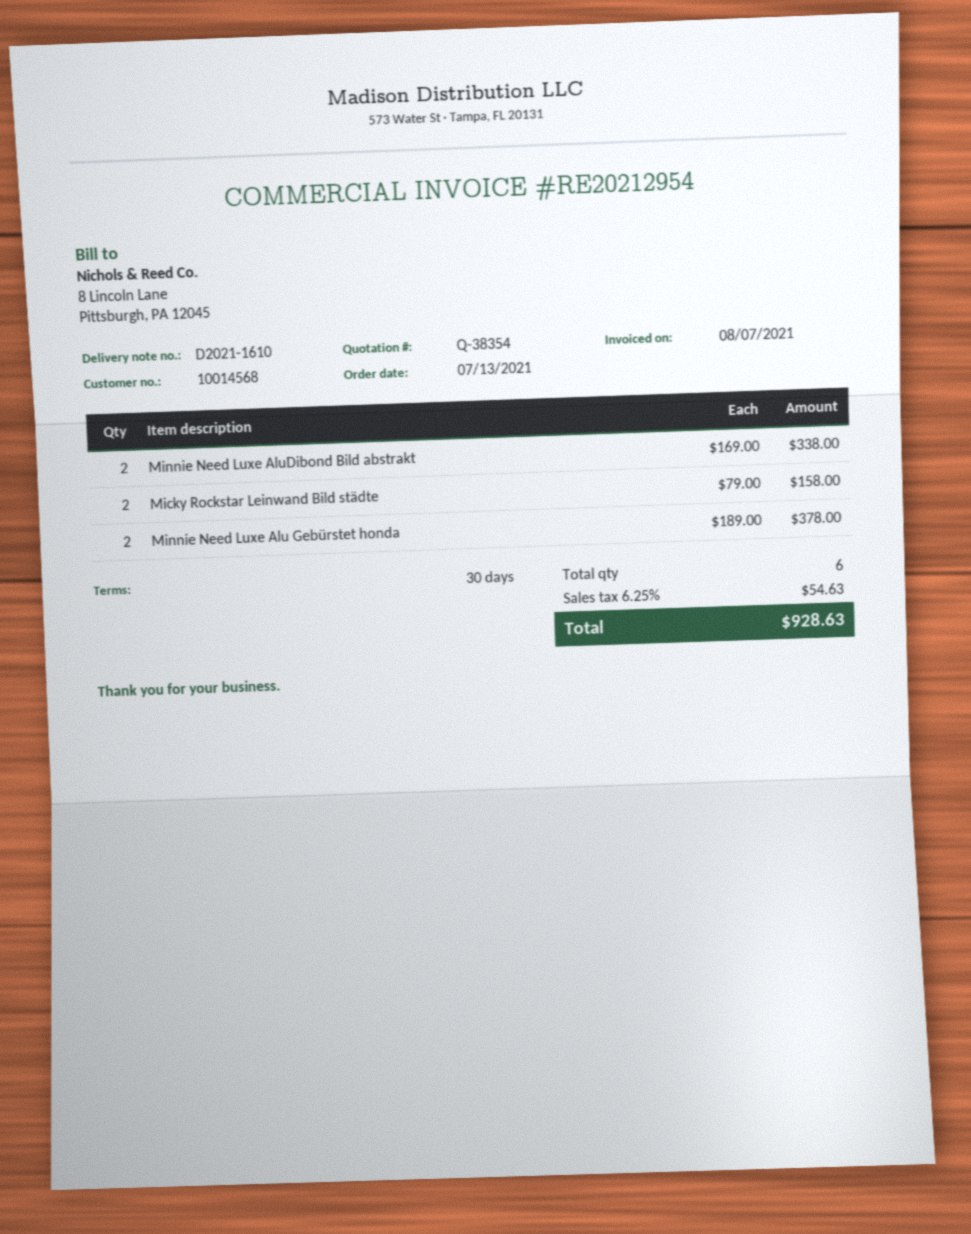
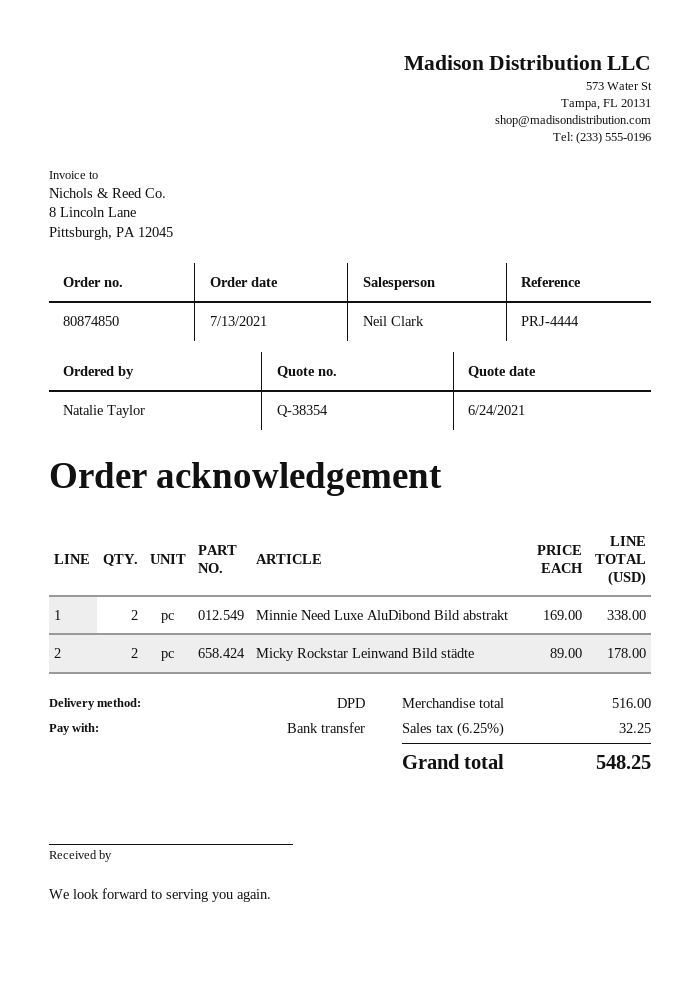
Micky Rockstar Leinwand Bild städte: 2 x 79.00 = 158.00 -> 2 x 89.00 = 178.00
Minnie Need Luxe Alu Gebürstet honda: 2 x 189.00 = 378.00 -> none
tax: 6.25% = 54.63 -> 6.25% = 32.25
total: 928.63 -> 548.25

